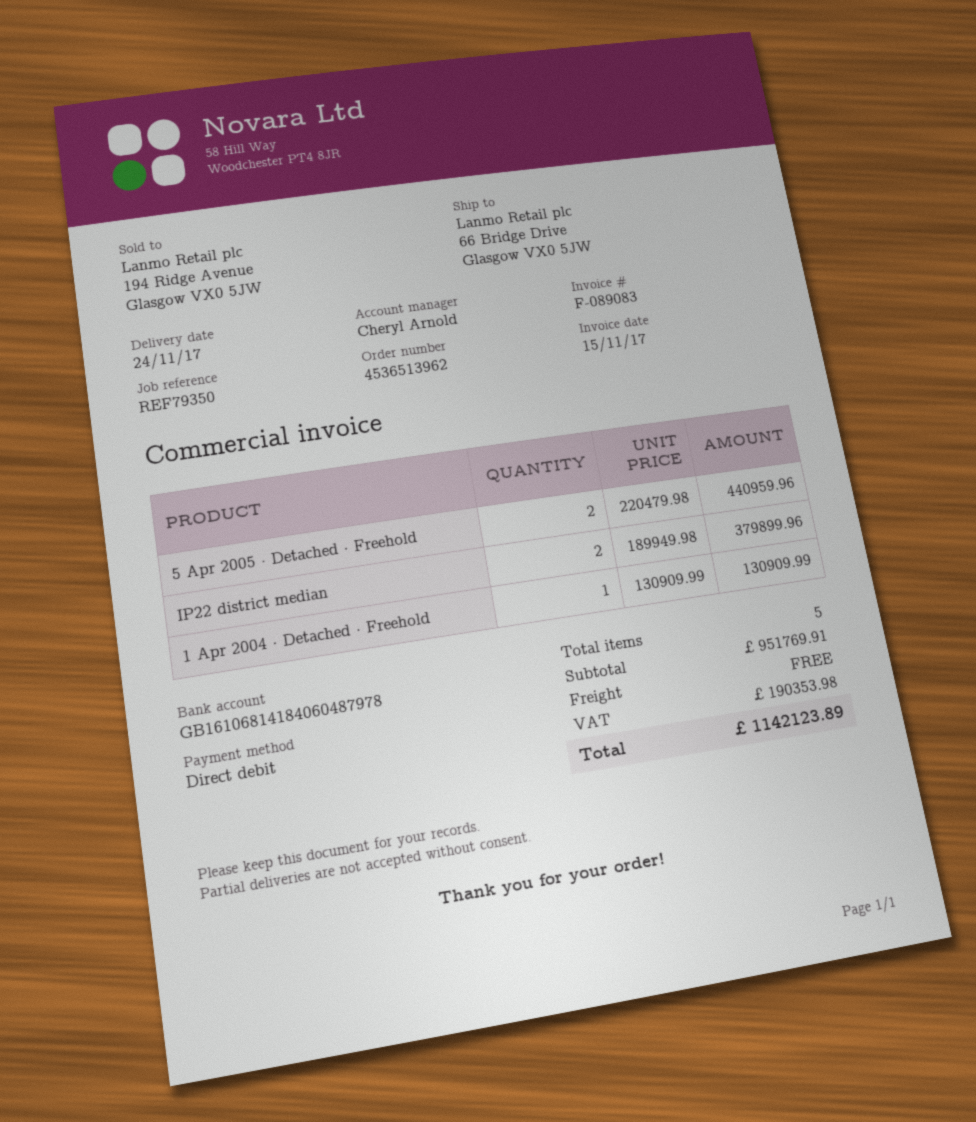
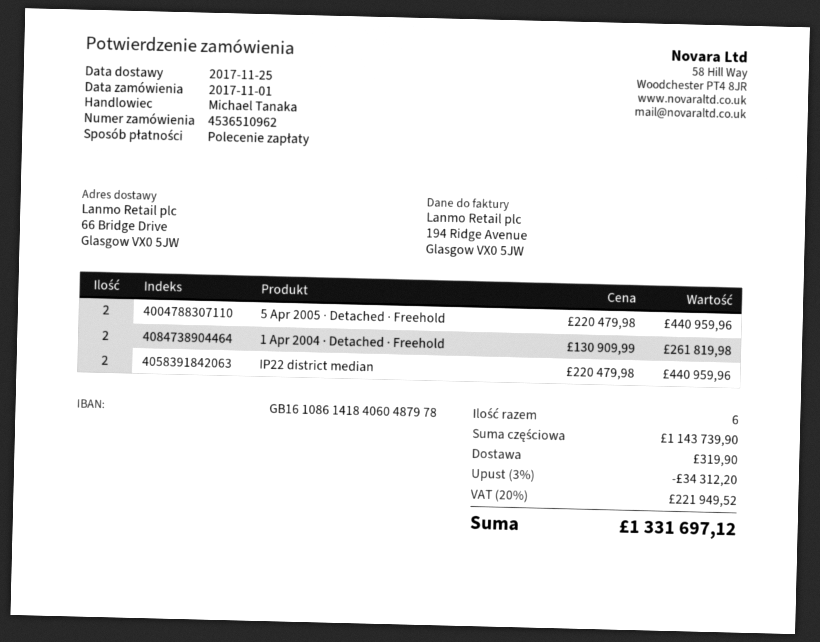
order number: 4536513962 -> 4536510962
delivery date: 2017-11-24 -> 2017-11-25
sales rep: Cheryl Arnold -> Michael Tanaka
bank account: GB16106814184060487978 -> GB16108614184060487978
IP22 district median: 2 x 189949.98 = 379899.96 -> 2 x 220479.98 = 440959.96
1 Apr 2004 · Detached · Freehold: 1 x 130909.99 = 130909.99 -> 2 x 130909.99 = 261819.98
total quantity: 5 -> 6
subtotal: 951769.91 -> 1143739.90
discount: none -> 3% = 34312.20
shipping: 0.00 -> 319.90
tax: 190353.98 -> 221949.52
total: 1142123.89 -> 1331697.12

